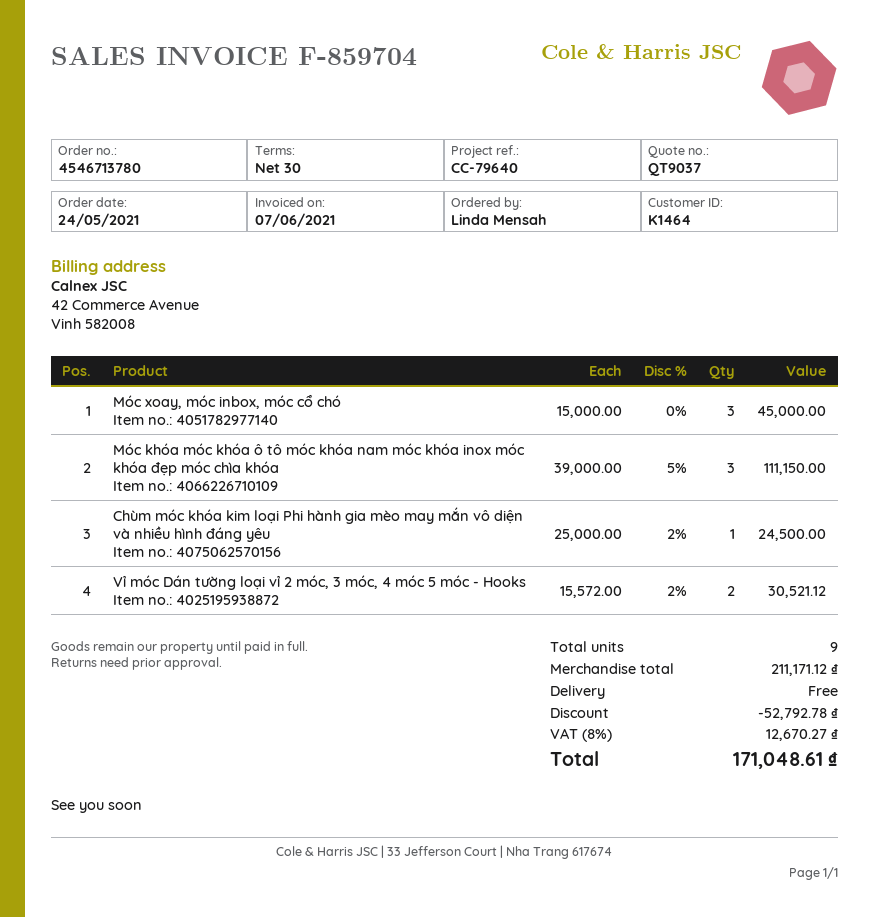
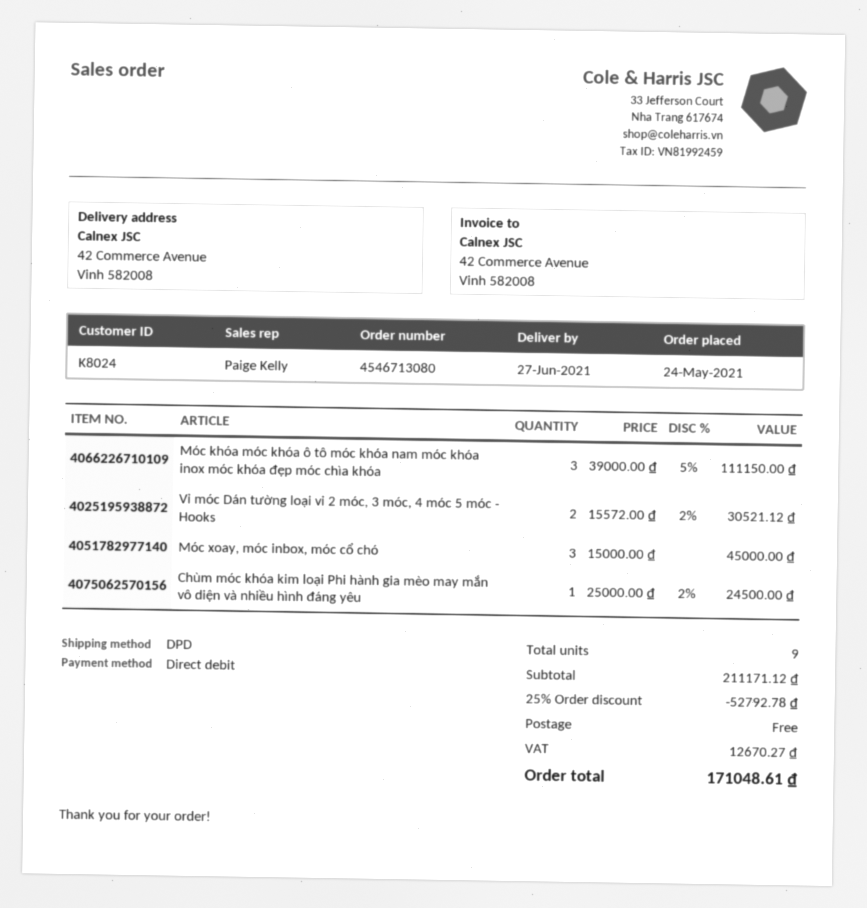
order number: 4546713780 -> 4546713080
customer number: K1464 -> K8024

